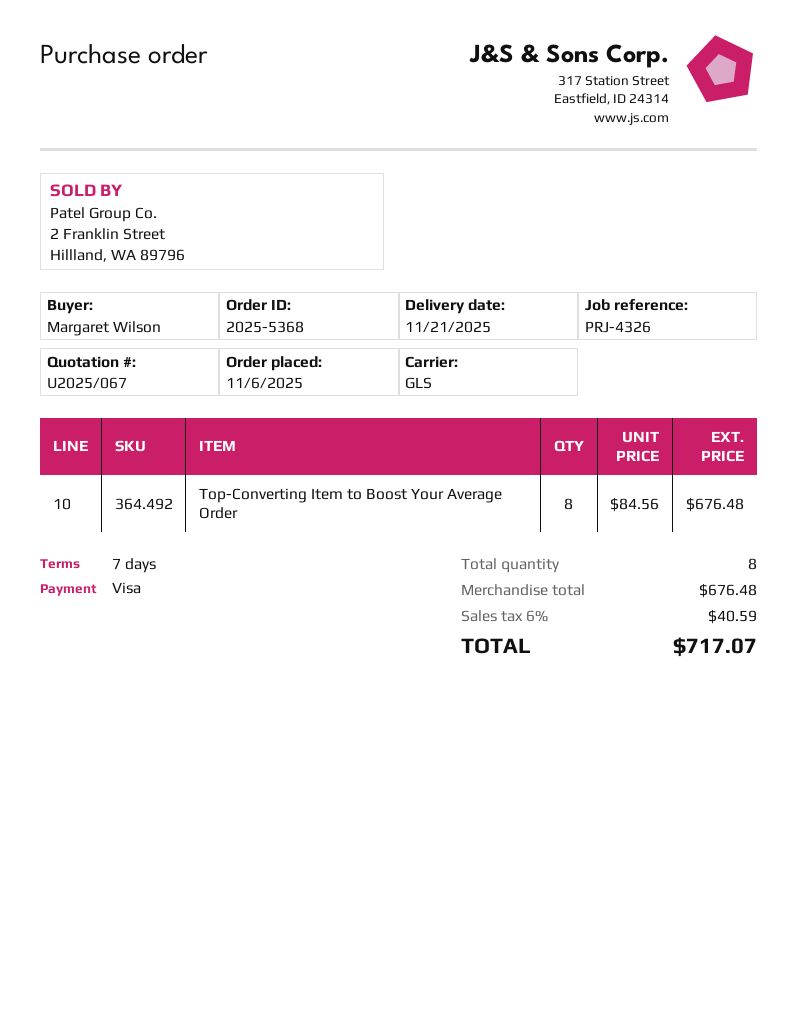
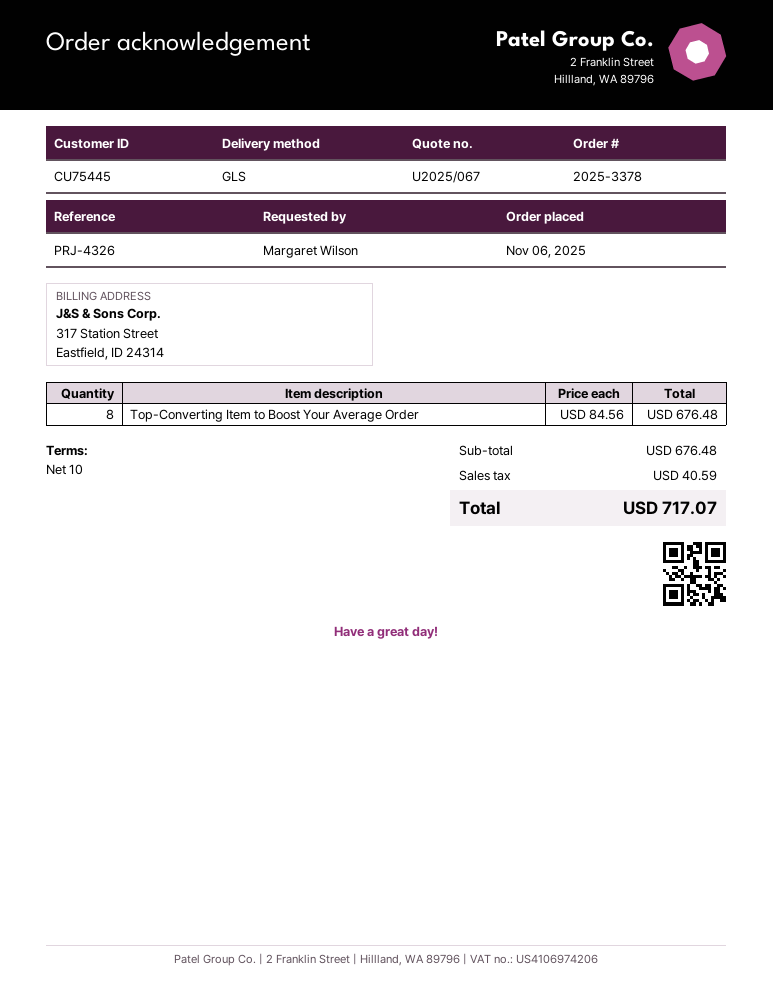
order number: 2025-5368 -> 2025-3378
payment terms: 7 days -> 10 days

